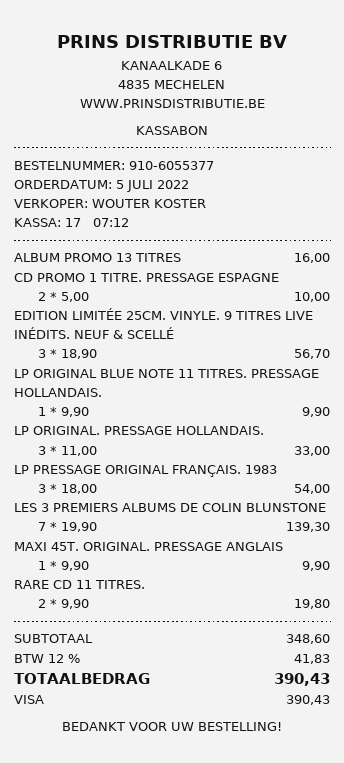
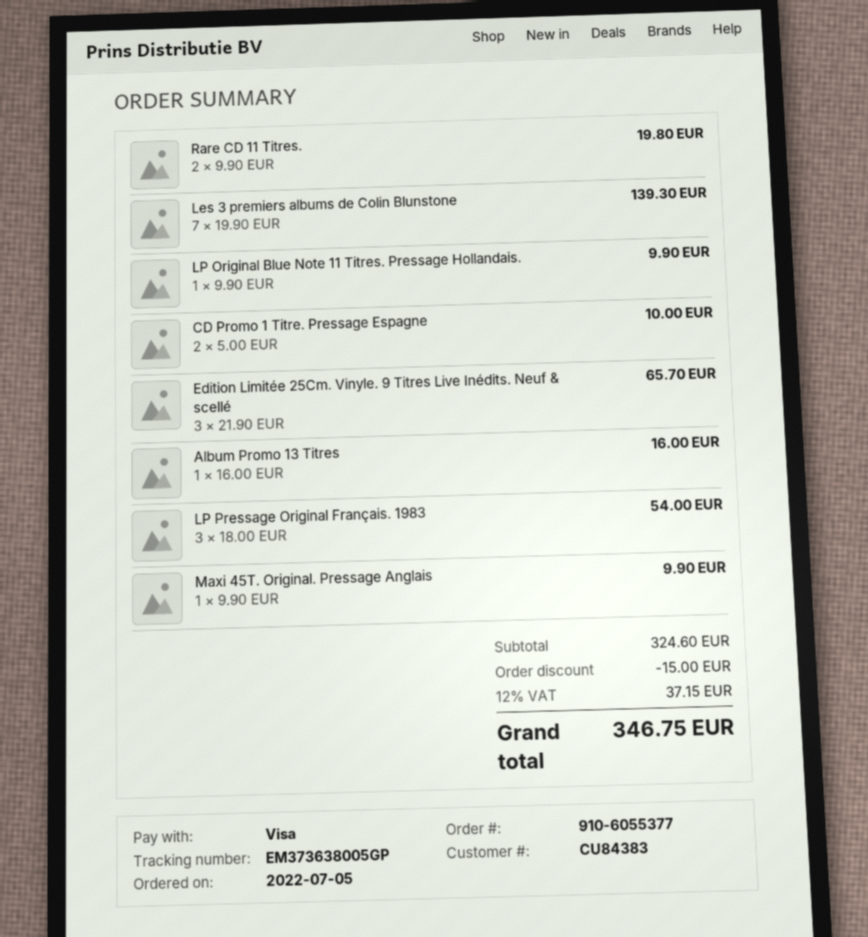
EDITION LIMITÉE 25CM. VINYLE. 9 TITRES LIVE INÉDITS. NEUF & SCELLÉ: 3 x 18.90 = 56.70 -> 3 x 21.90 = 65.70
LP ORIGINAL. PRESSAGE HOLLANDAIS.: 3 x 11.00 = 33.00 -> none
subtotal: 348.60 -> 324.60
discount: none -> 15.00
tax: 12% = 41.83 -> 12% = 37.15
total: 390.43 -> 346.75

